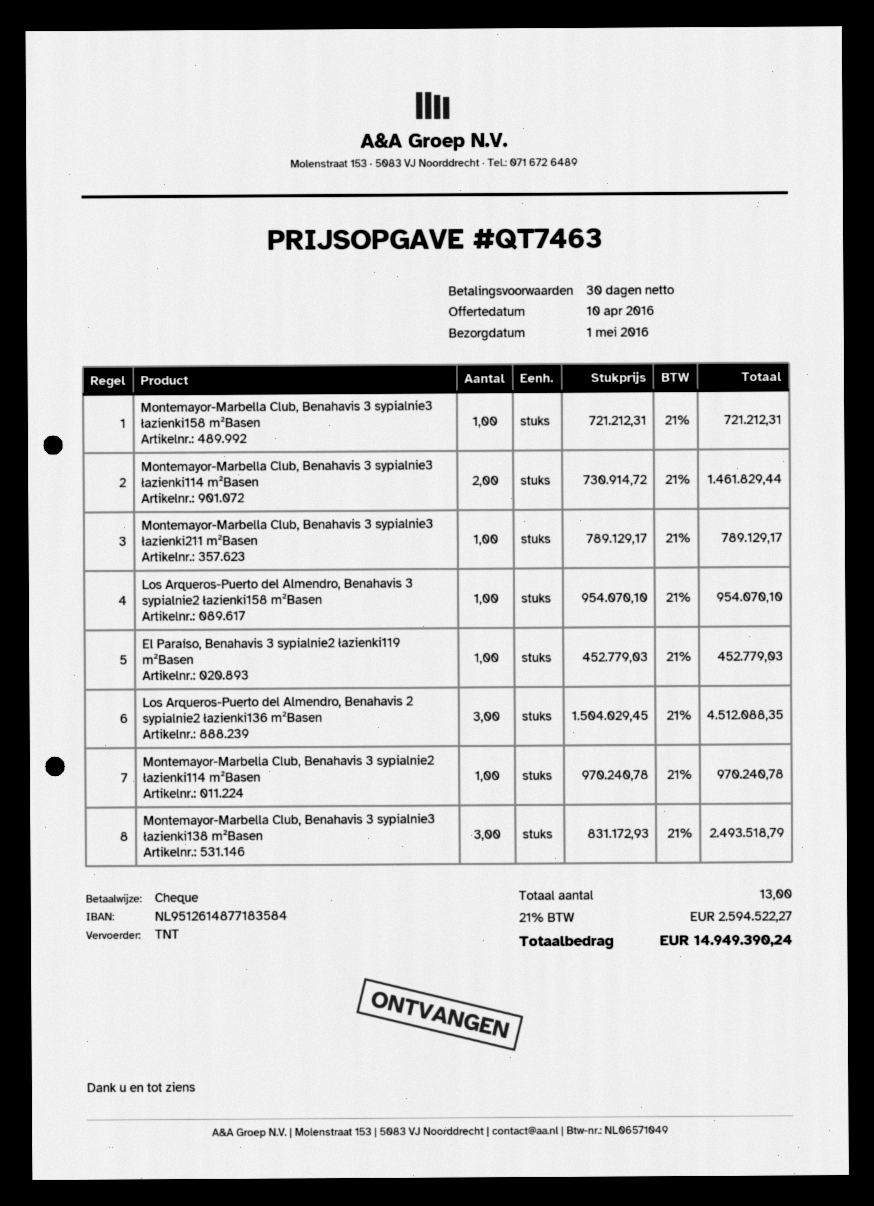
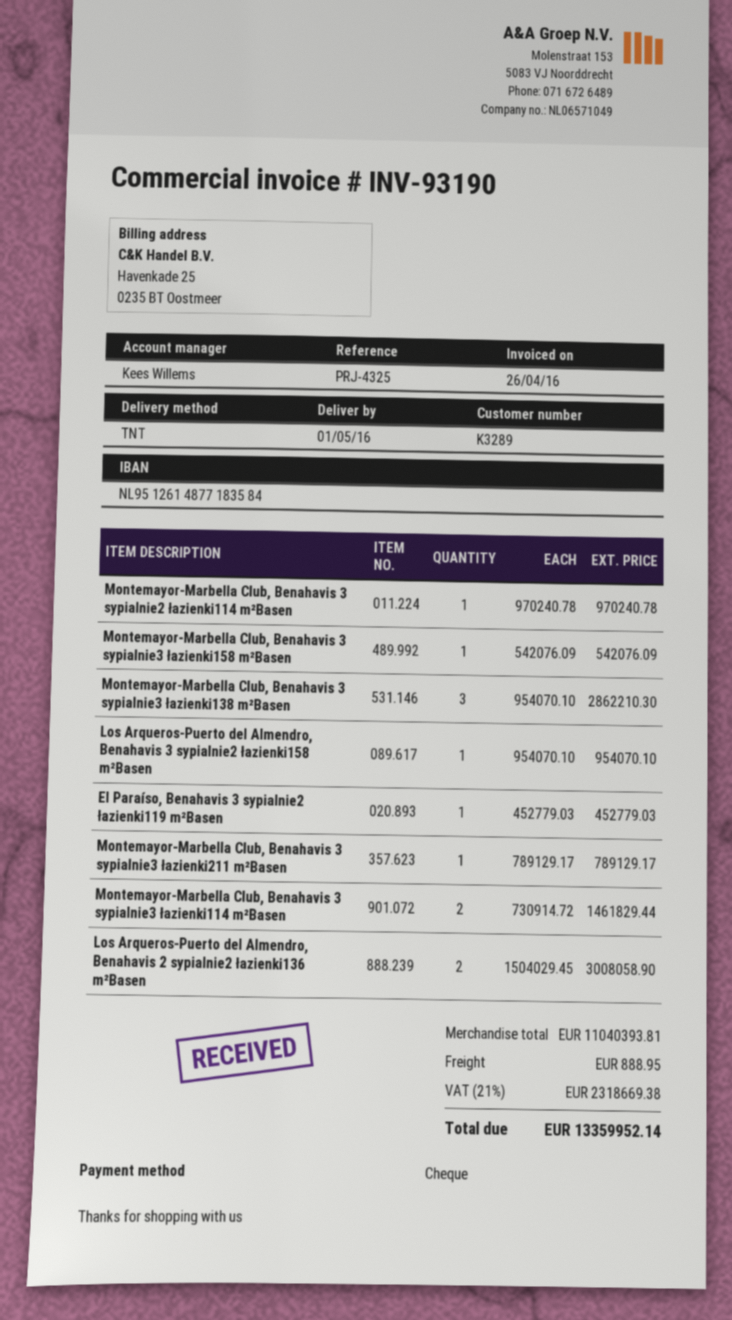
Montemayor-Marbella Club, Benahavis 3 sypialnie3 łazienki158 m²Basen: 1 x 721212.31 = 721212.31 -> 1 x 542076.09 = 542076.09
Los Arqueros-Puerto del Almendro, Benahavis 2 sypialnie2 łazienki136 m²Basen: 3 x 1504029.45 = 4512088.35 -> 2 x 1504029.45 = 3008058.90
Montemayor-Marbella Club, Benahavis 3 sypialnie3 łazienki138 m²Basen: 3 x 831172.93 = 2493518.79 -> 3 x 954070.10 = 2862210.30
shipping: none -> 888.95
tax: 21% = 2594522.27 -> 21% = 2318669.38
total: 14949390.24 -> 13359952.14

